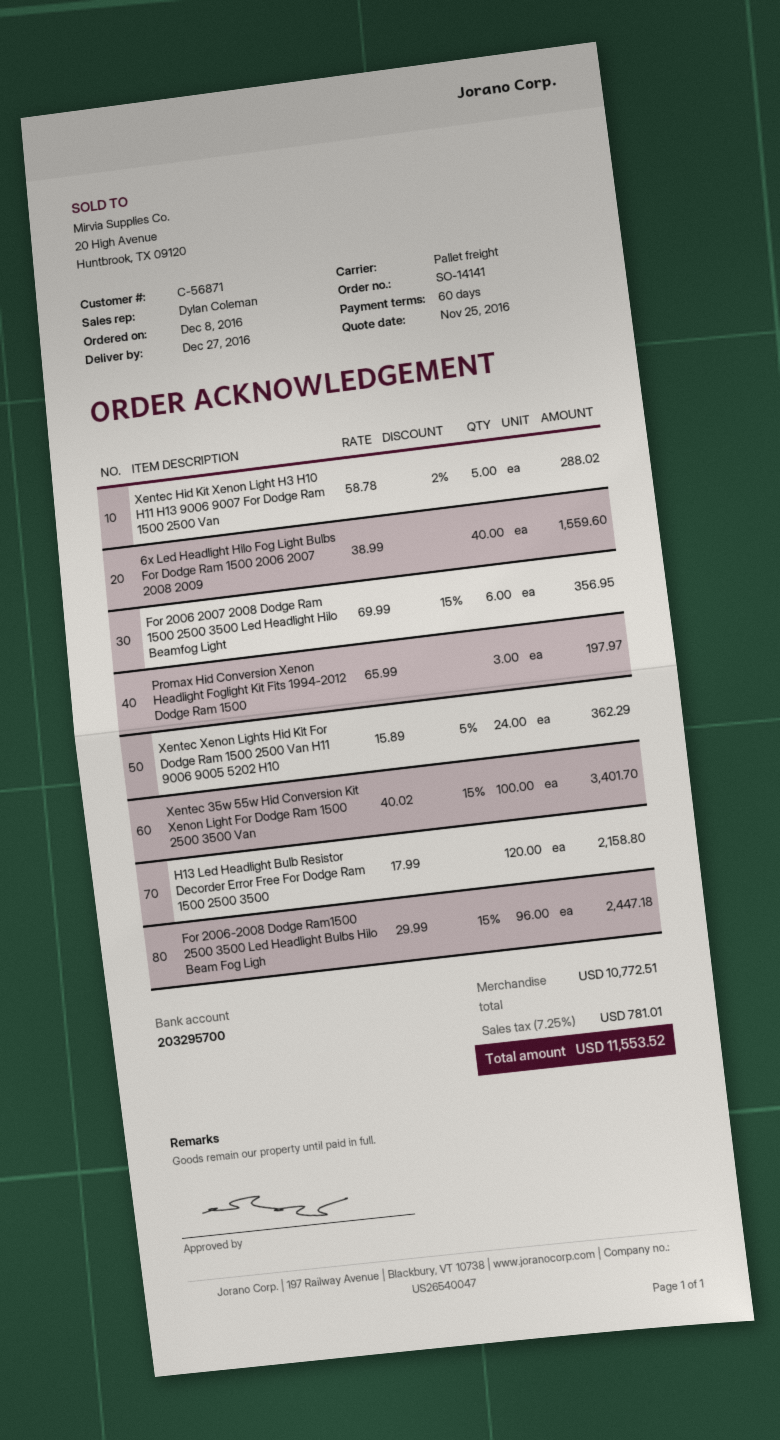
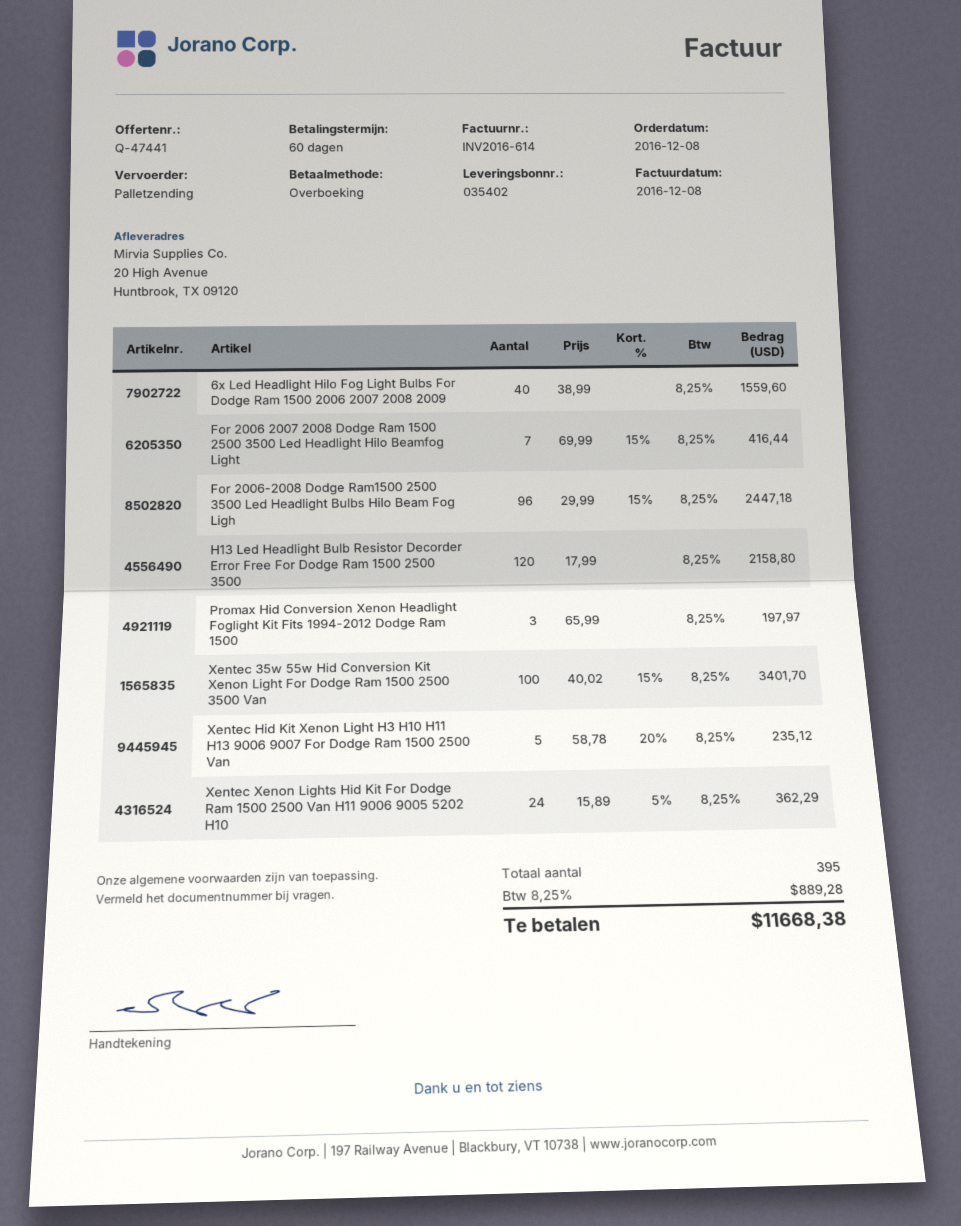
Xentec Hid Kit Xenon Light H3 H10 H11 H13 9006 9007 For Dodge Ram 1500 2500 Van: 5 x 58.78 - 2% = 288.02 -> 5 x 58.78 - 20% = 235.12
For 2006 2007 2008 Dodge Ram 1500 2500 3500 Led Headlight Hilo Beamfog Light: 6 x 69.99 - 15% = 356.95 -> 7 x 69.99 - 15% = 416.44
tax: 7.25% = 781.01 -> 8.25% = 889.28
total: 11553.52 -> 11668.38

